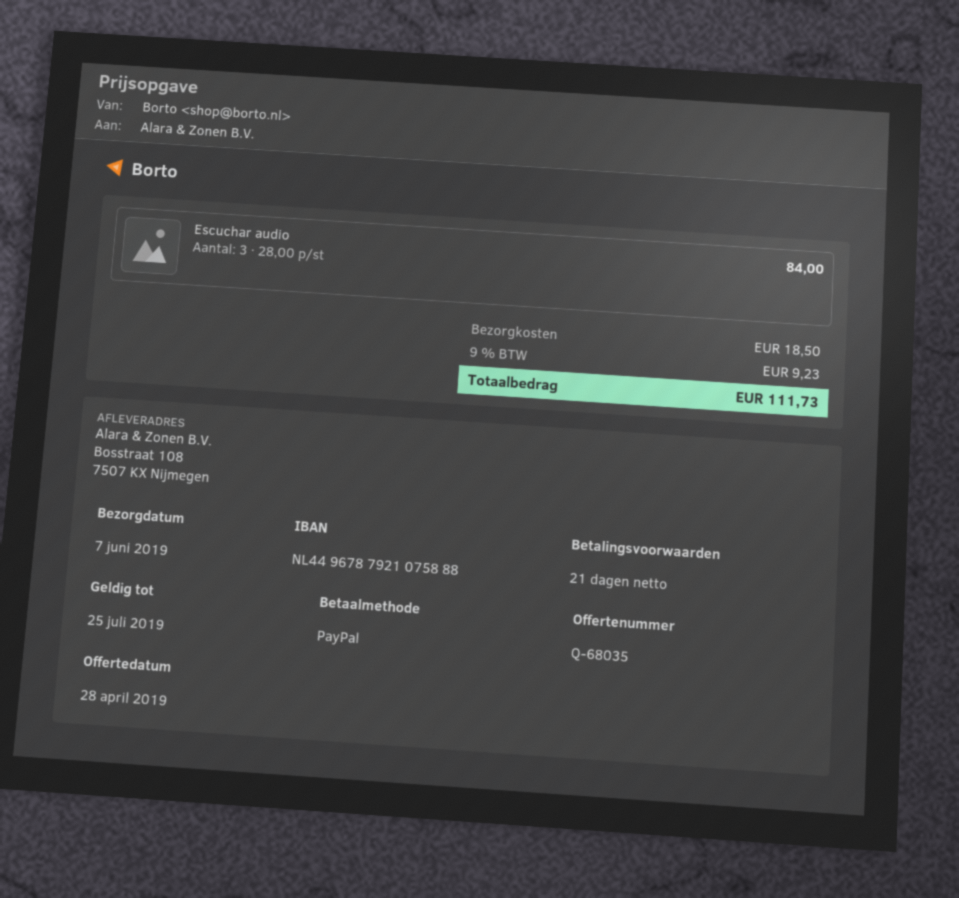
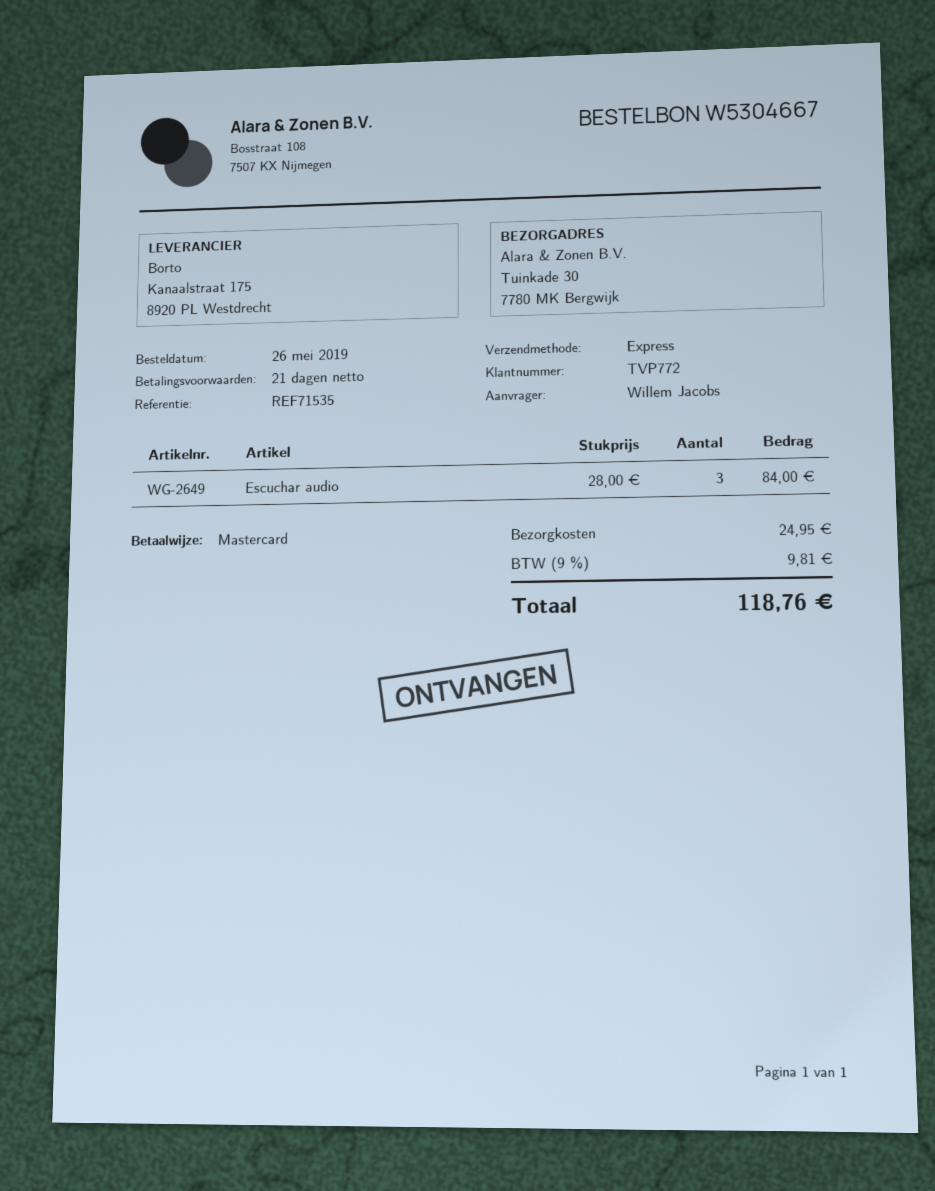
payment method: PayPal -> Mastercard
ship to: Bosstraat 108, 7507 KX Nijmegen -> Tuinkade 30, 7780 MK Bergwijk
shipping: 18.50 -> 24.95
tax: 9% = 9.23 -> 9% = 9.81
total: 111.73 -> 118.76

